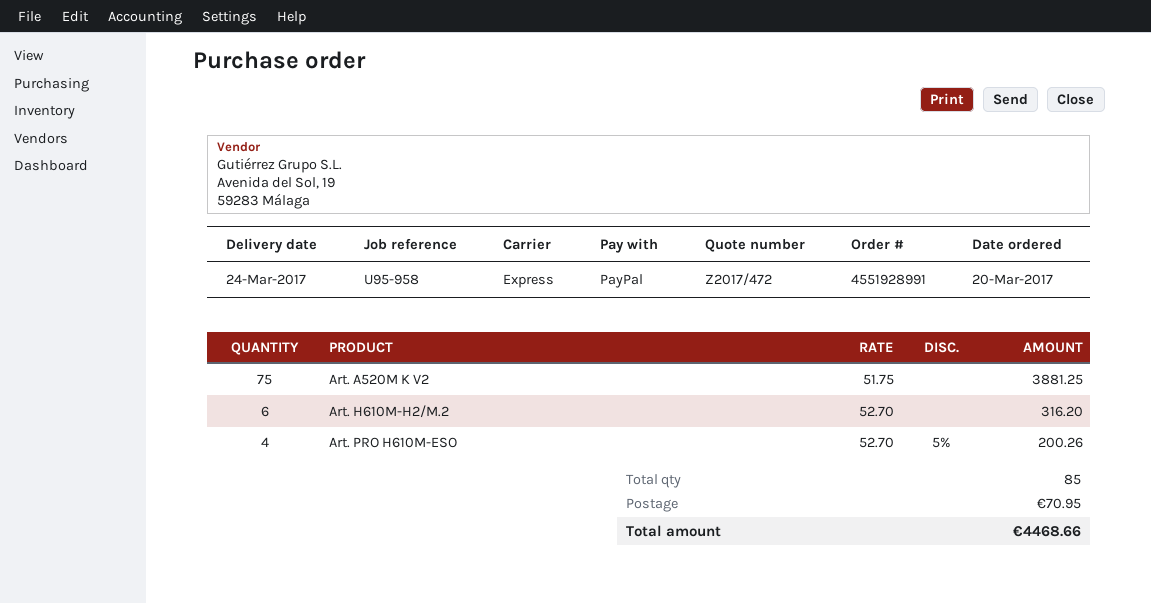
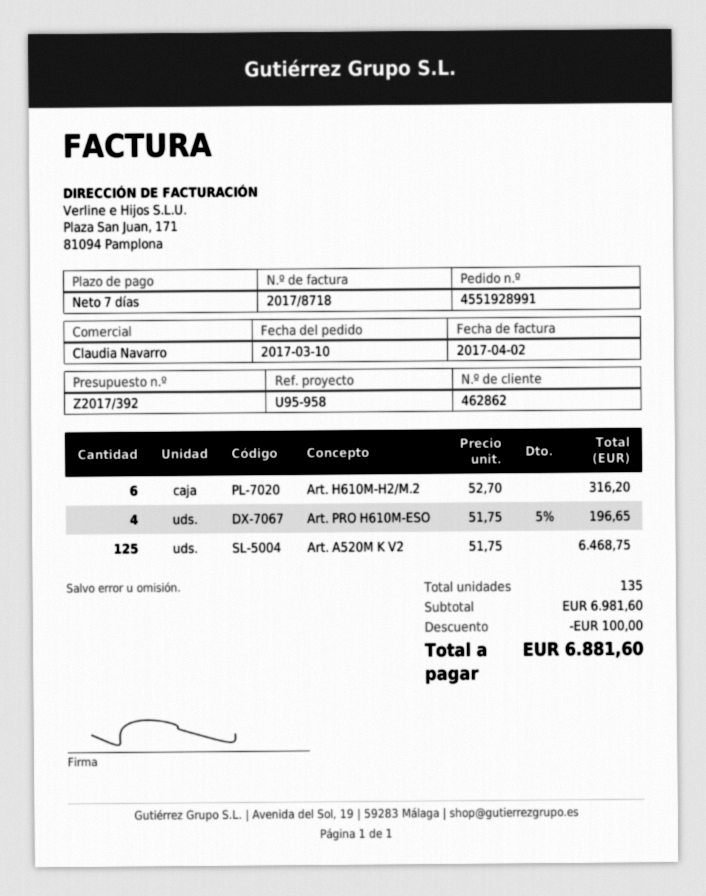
quote number: Z2017/472 -> Z2017/392
order date: 2017-03-20 -> 2017-03-10
Art. A520M K V2: 75 x 51.75 = 3881.25 -> 125 x 51.75 = 6468.75
Art. PRO H610M-ESO: 4 x 52.70 - 5% = 200.26 -> 4 x 51.75 - 5% = 196.65
total quantity: 85 -> 135
discount: none -> 100.00
shipping: 70.95 -> none
total: 4468.66 -> 6881.60

